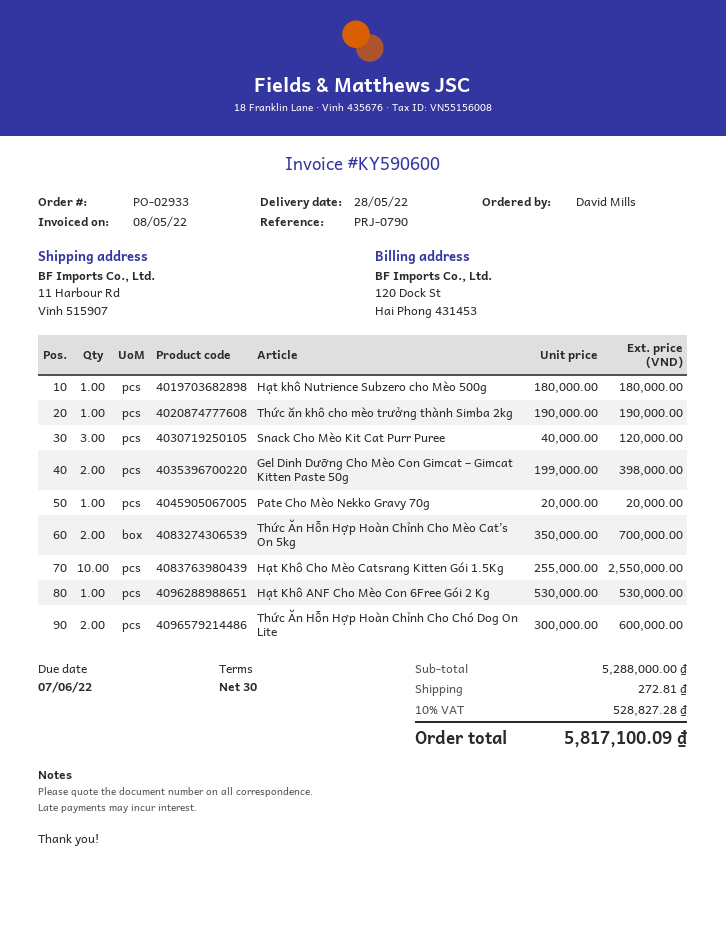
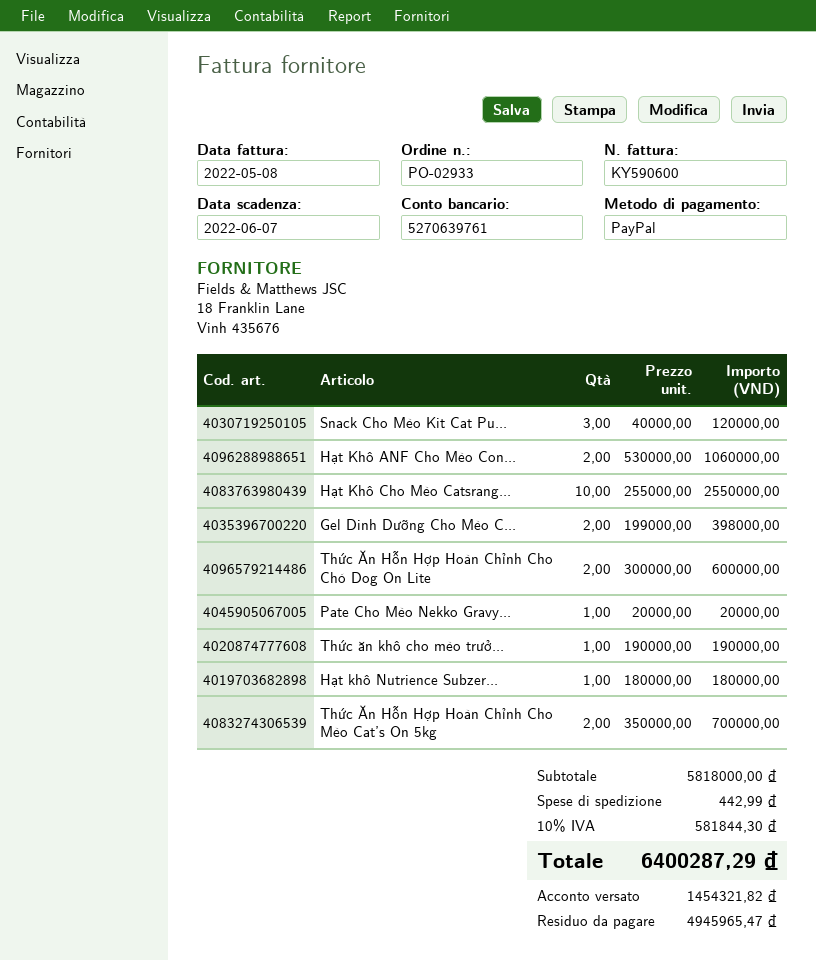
Hạt Khô ANF Cho Mèo Con 6Free Gói 2 Kg: 1 x 530000.00 = 530000.00 -> 2 x 530000.00 = 1060000.00
subtotal: 5288000.00 -> 5818000.00
shipping: 272.81 -> 442.99
tax: 10% = 528827.28 -> 10% = 581844.30
total: 5817100.09 -> 6400287.29

